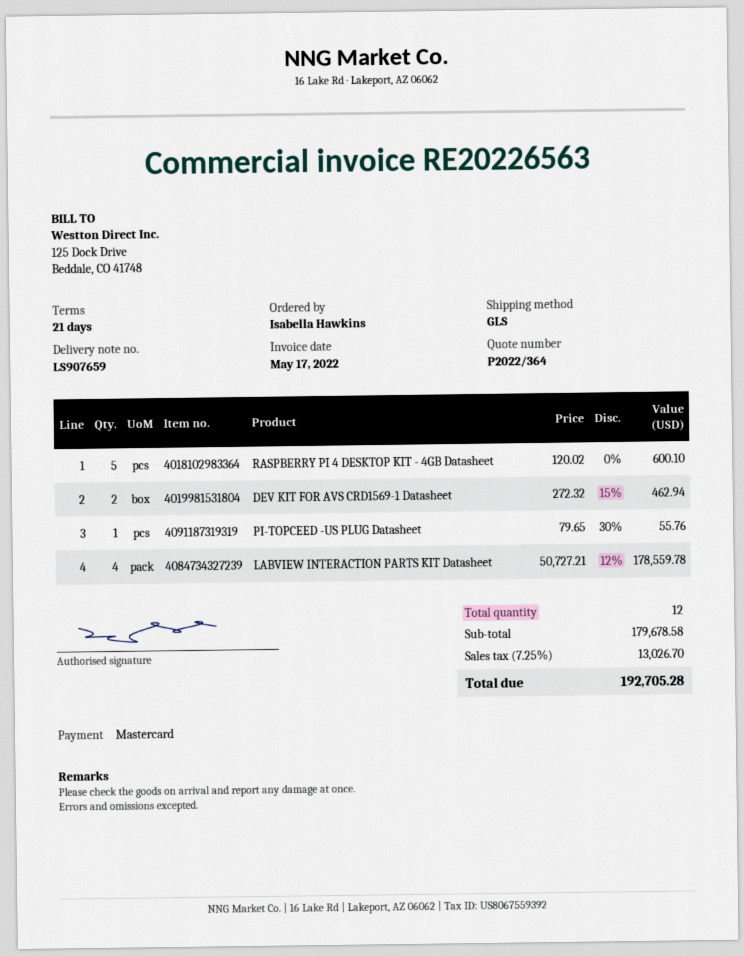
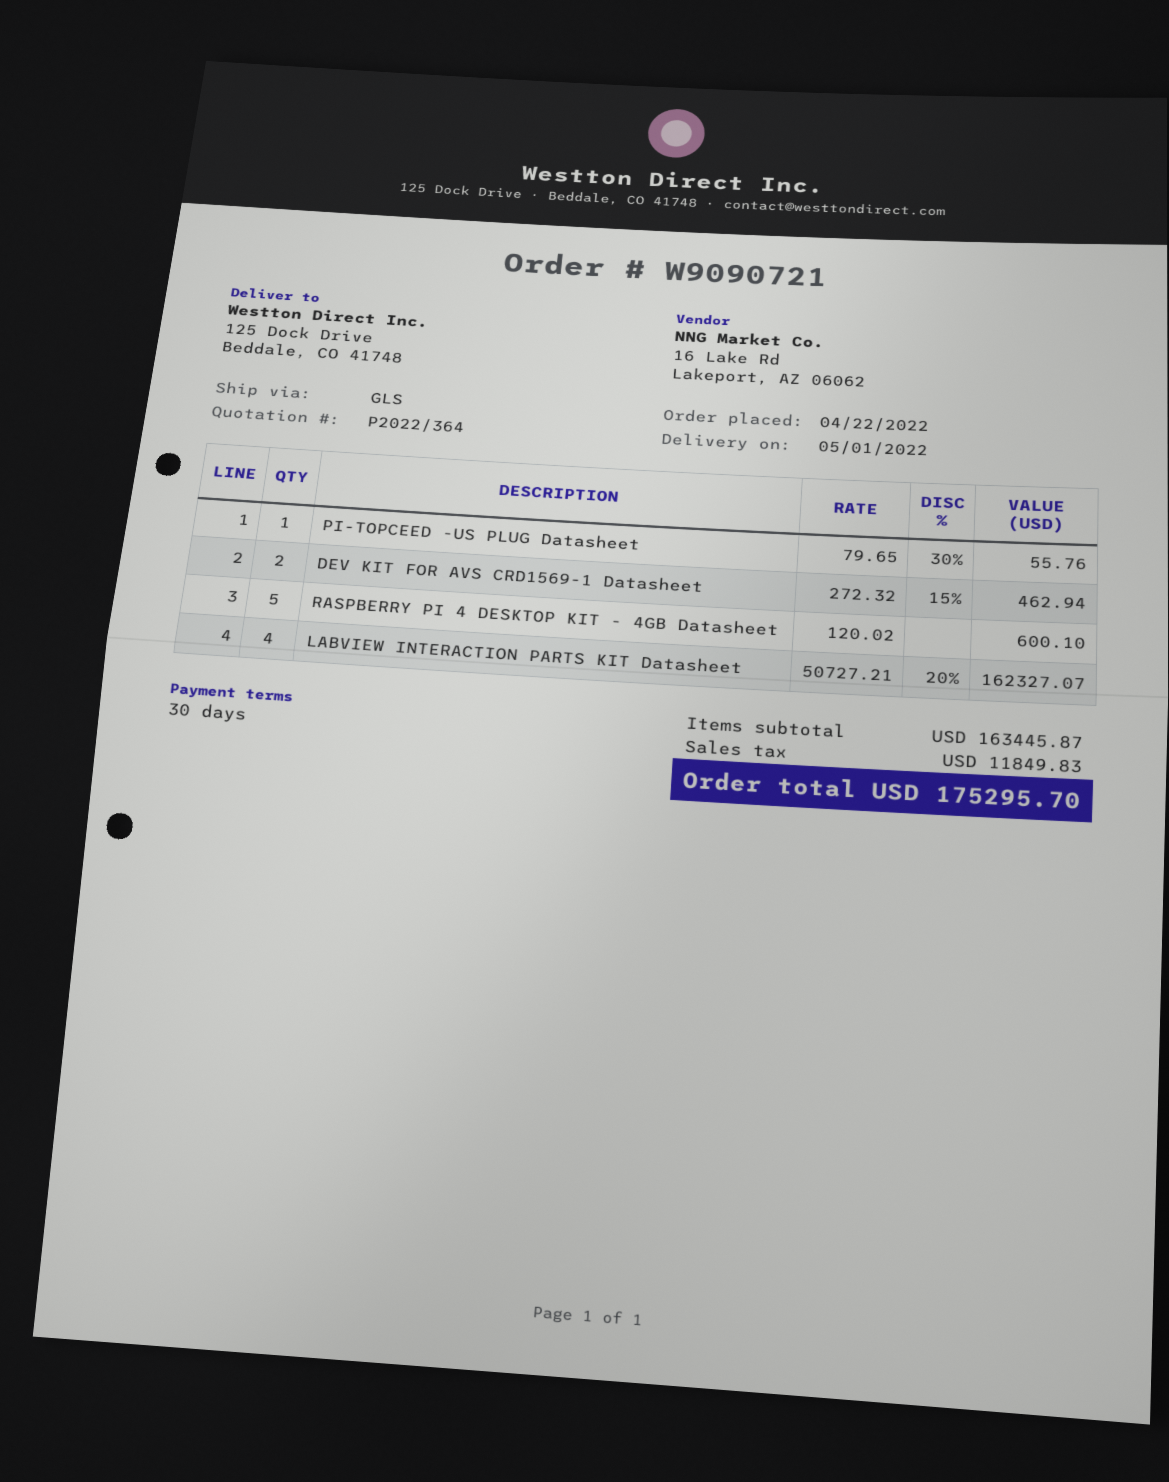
payment terms: 21 days -> 30 days
LABVIEW INTERACTION PARTS KIT Datasheet: 4 x 50727.21 - 12% = 178559.78 -> 4 x 50727.21 - 20% = 162327.07
subtotal: 179678.58 -> 163445.87
tax: 13026.70 -> 11849.83
total: 192705.28 -> 175295.70

